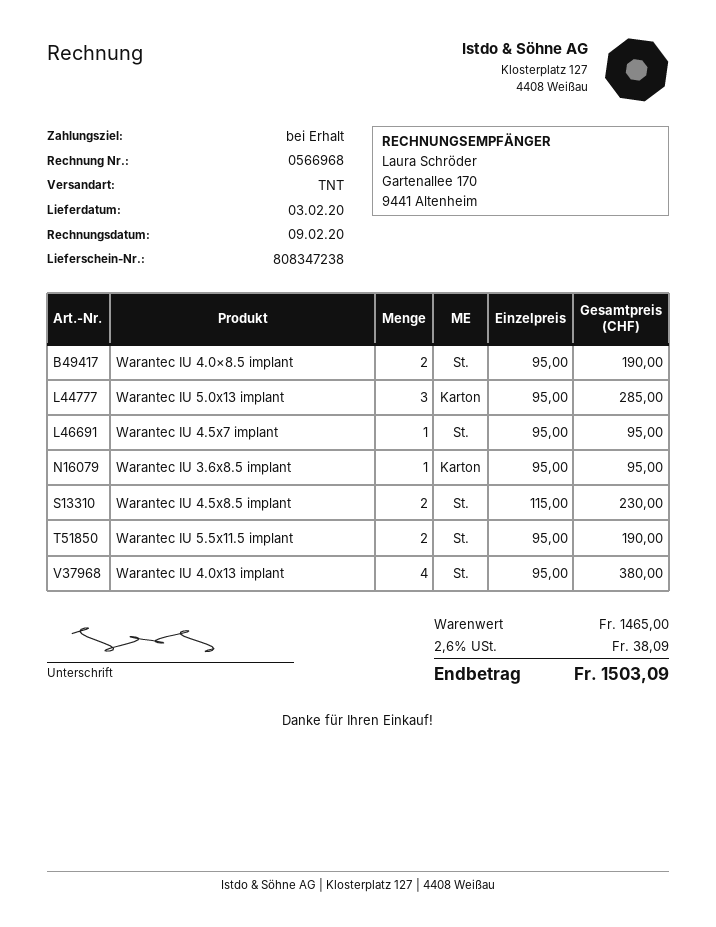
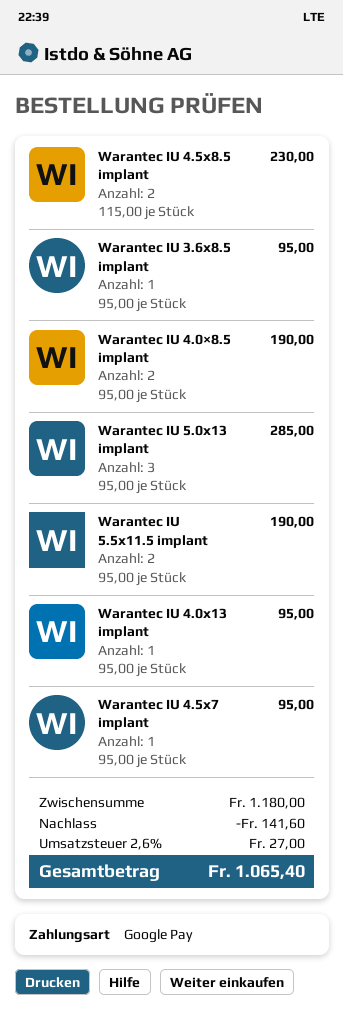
Warantec IU 4.0х13 implant: 4 x 95.00 = 380.00 -> 1 x 95.00 = 95.00
subtotal: 1465.00 -> 1180.00
discount: none -> 141.60
tax: 2.6% = 38.09 -> 2.6% = 27.00
total: 1503.09 -> 1065.40

